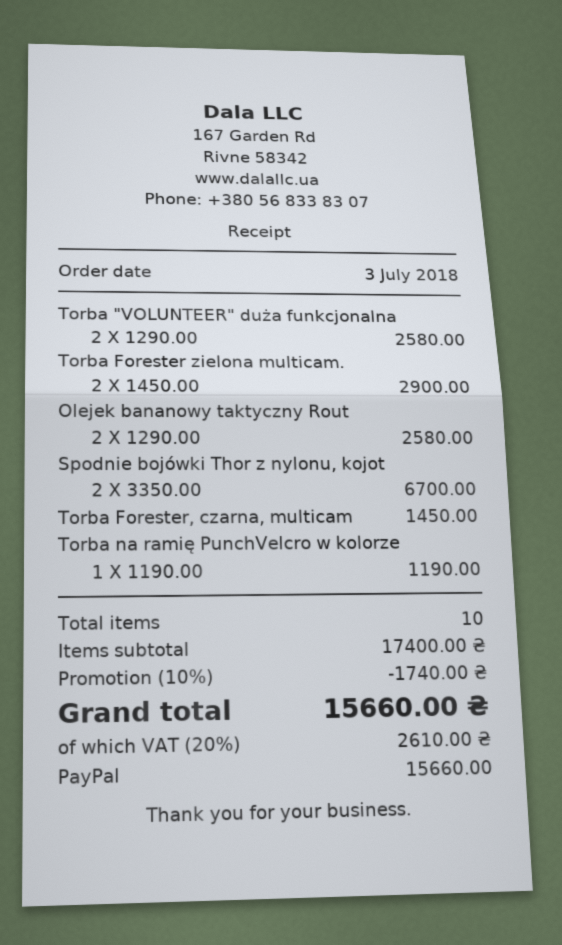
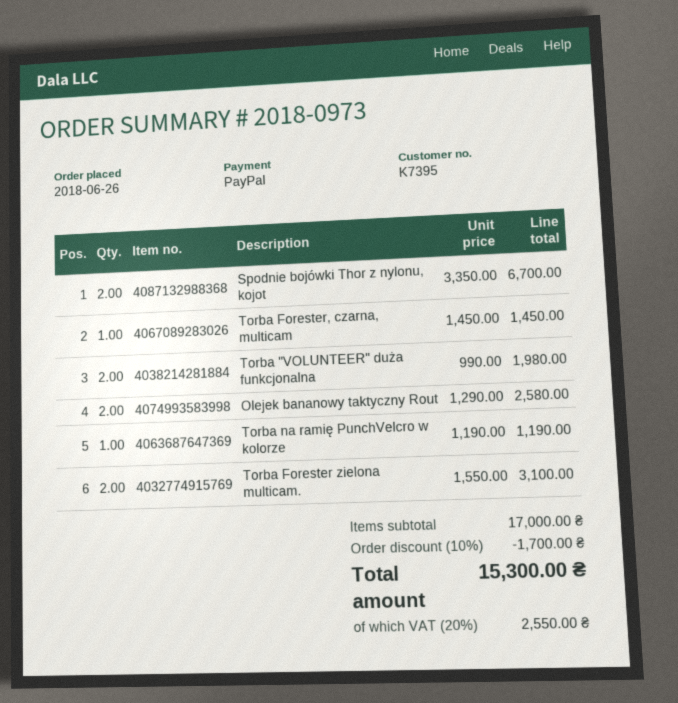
order date: 2018-07-03 -> 2018-06-26
Torba "VOLUNTEER" duża funkcjonalna: 2 x 1290.00 = 2580.00 -> 2 x 990.00 = 1980.00
Torba Forester zielona multicam.: 2 x 1450.00 = 2900.00 -> 2 x 1550.00 = 3100.00
subtotal: 17400.00 -> 17000.00
discount: 10% = 1740.00 -> 10% = 1700.00
tax: 20% = 2610.00 -> 20% = 2550.00
total: 15660.00 -> 15300.00

